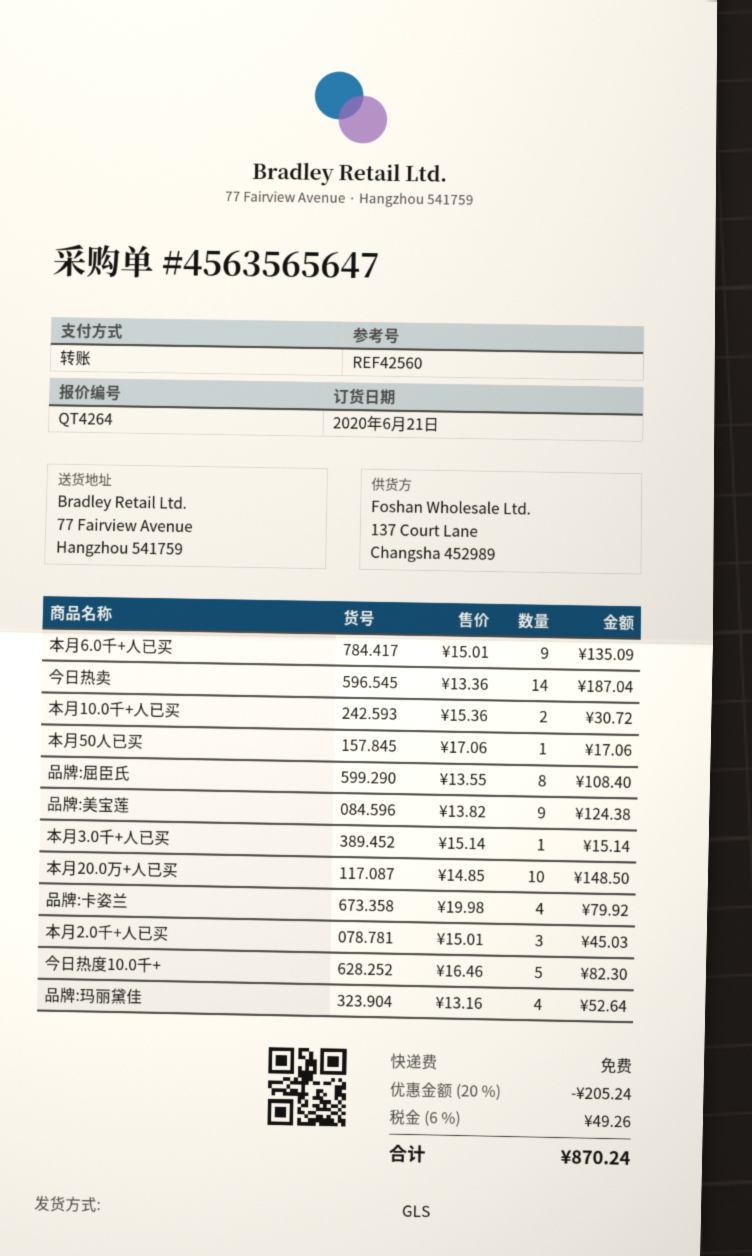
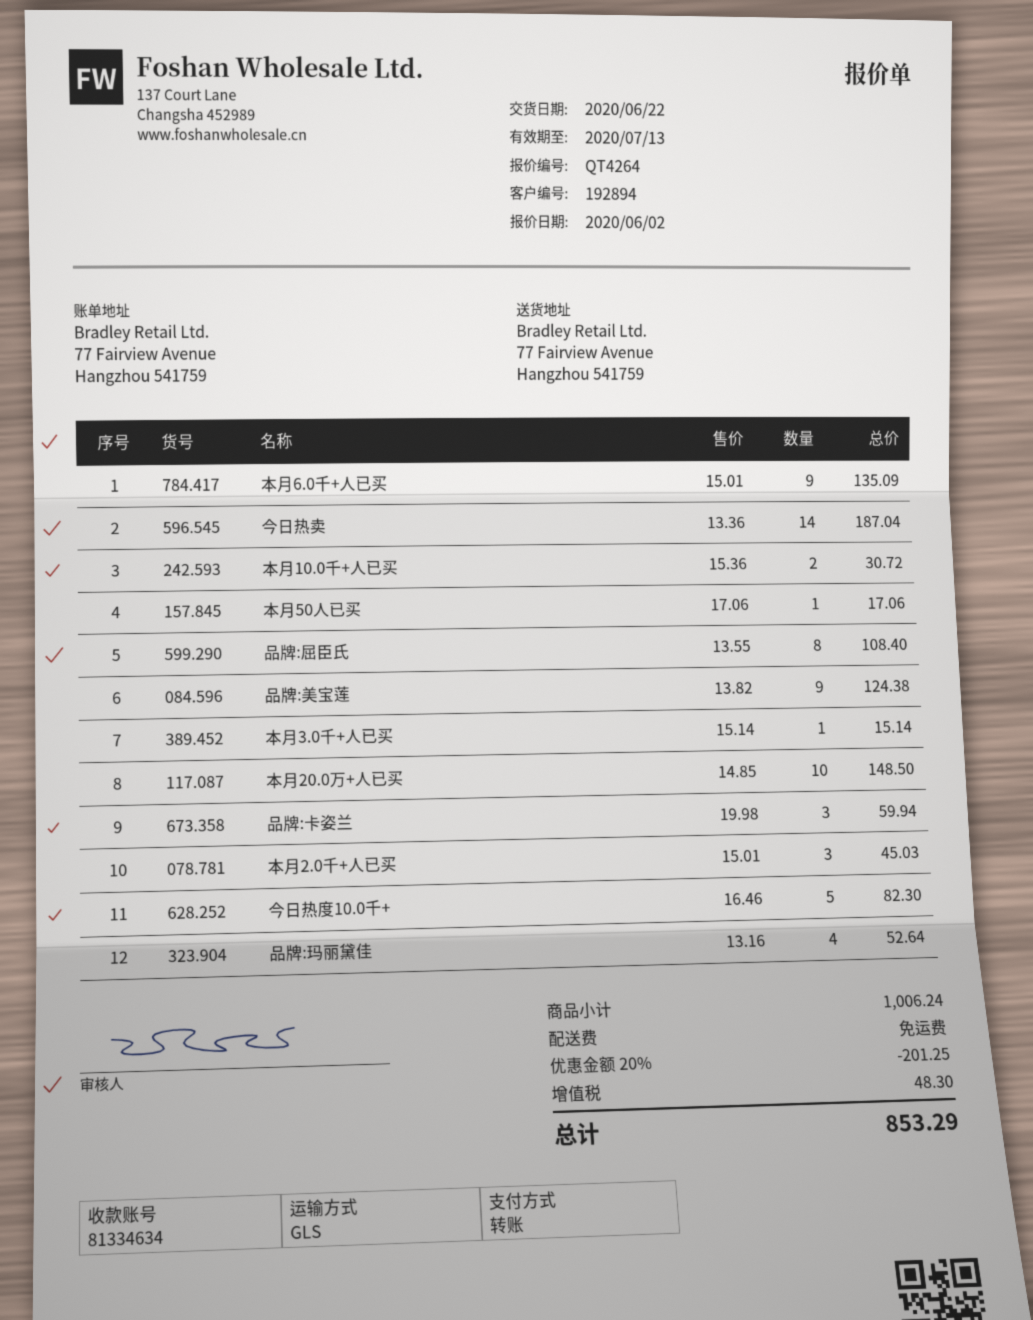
品牌:卡姿兰: 4 x 19.98 = 79.92 -> 3 x 19.98 = 59.94
discount: 20% = 205.24 -> 20% = 201.25
tax: 49.26 -> 48.30
total: 870.24 -> 853.29

